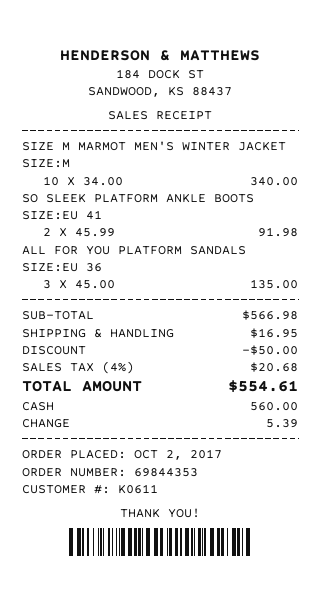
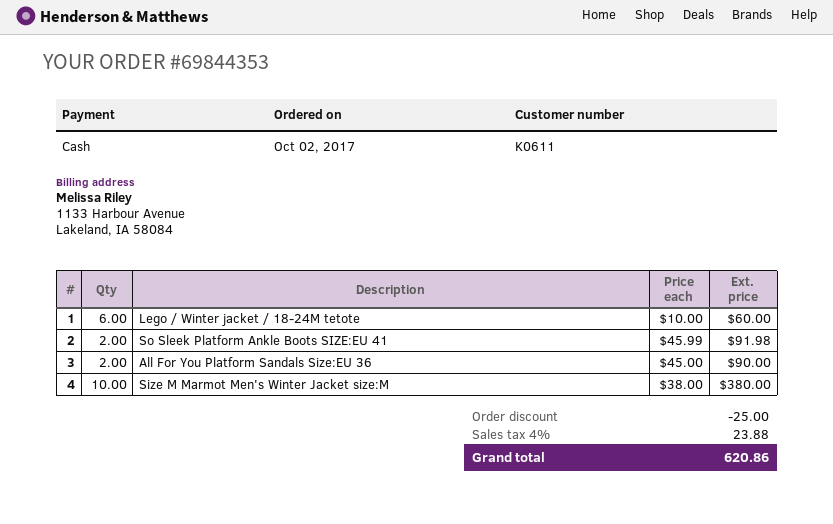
SIZE M MARMOT MEN'S WINTER JACKET SIZE:M: 10 x 34.00 = 340.00 -> 10 x 38.00 = 380.00
ALL FOR YOU PLATFORM SANDALS SIZE:EU 36: 3 x 45.00 = 135.00 -> 2 x 45.00 = 90.00
Lego / Winter jacket / 18-24M tetote: none -> 6 x 10.00 = 60.00
discount: 50.00 -> 25.00
shipping: 16.95 -> none
tax: 4% = 20.68 -> 4% = 23.88
total: 554.61 -> 620.86

